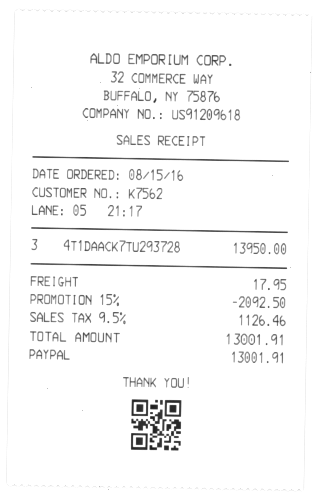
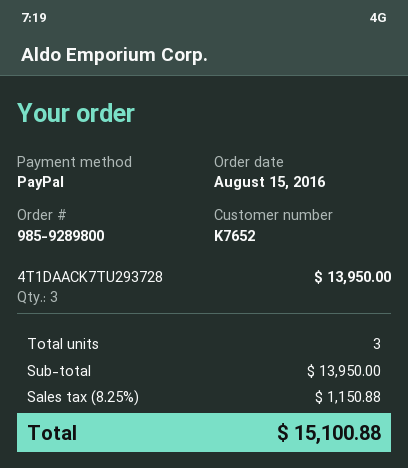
customer number: K7562 -> K7652
discount: 15% = 2092.50 -> none
shipping: 17.95 -> none
tax: 9.5% = 1126.46 -> 8.25% = 1150.88
total: 13001.91 -> 15100.88

